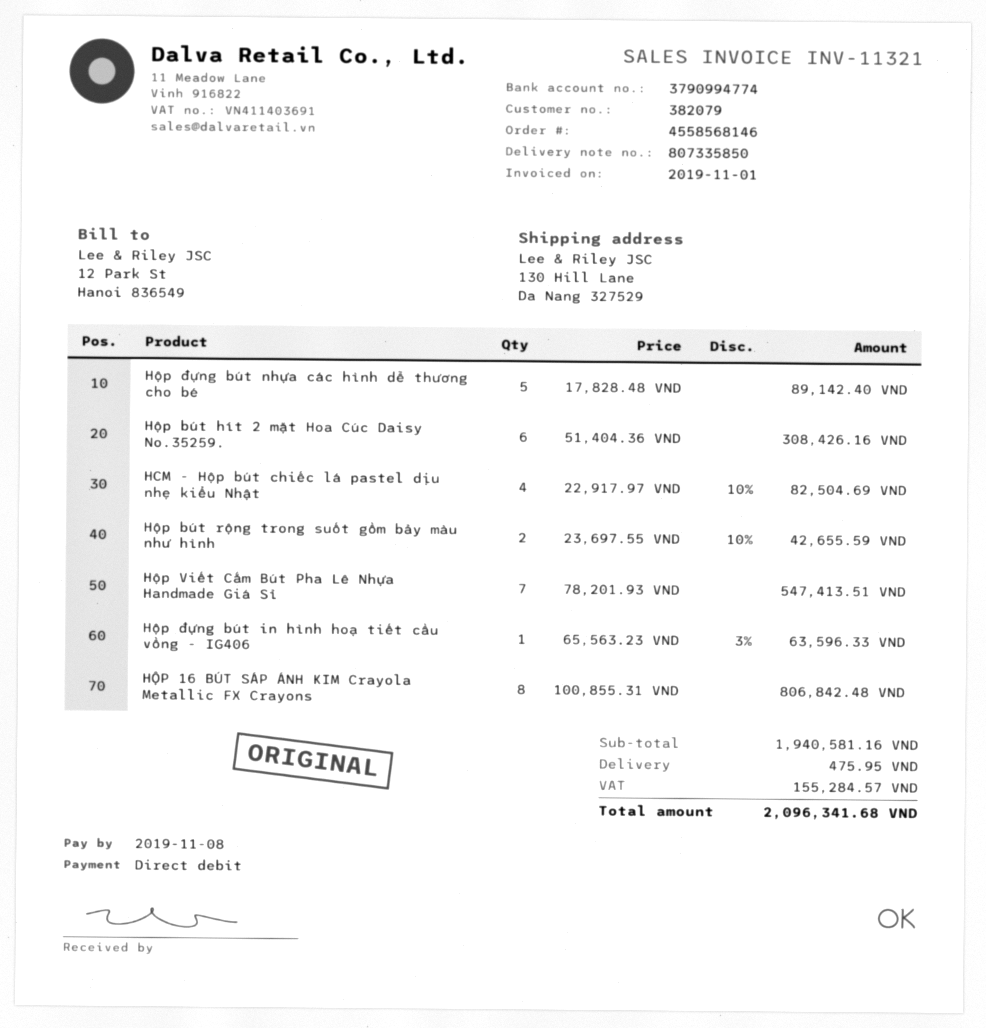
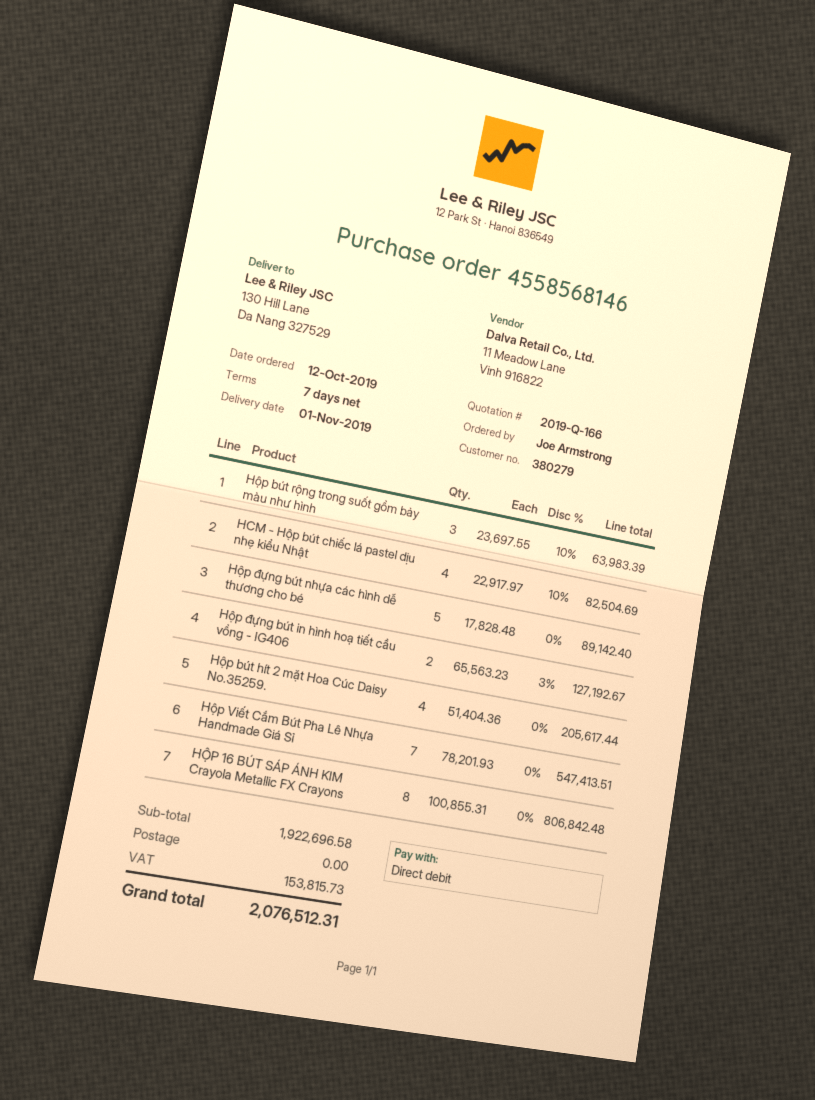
customer number: 382079 -> 380279
Hộp bút hít 2 mặt Hoa Cúc Daisy No.35259.: 6 x 51404.36 = 308426.16 -> 4 x 51404.36 = 205617.44
Hộp bút rộng trong suốt gồm bảy màu như hình: 2 x 23697.55 - 10% = 42655.59 -> 3 x 23697.55 - 10% = 63983.39
Hộp đựng bút in hình hoạ tiết cầu vồng - IG406: 1 x 65563.23 - 3% = 63596.33 -> 2 x 65563.23 - 3% = 127192.67
subtotal: 1940581.16 -> 1922696.58
shipping: 475.95 -> 0.00
tax: 155284.57 -> 153815.73
total: 2096341.68 -> 2076512.31

